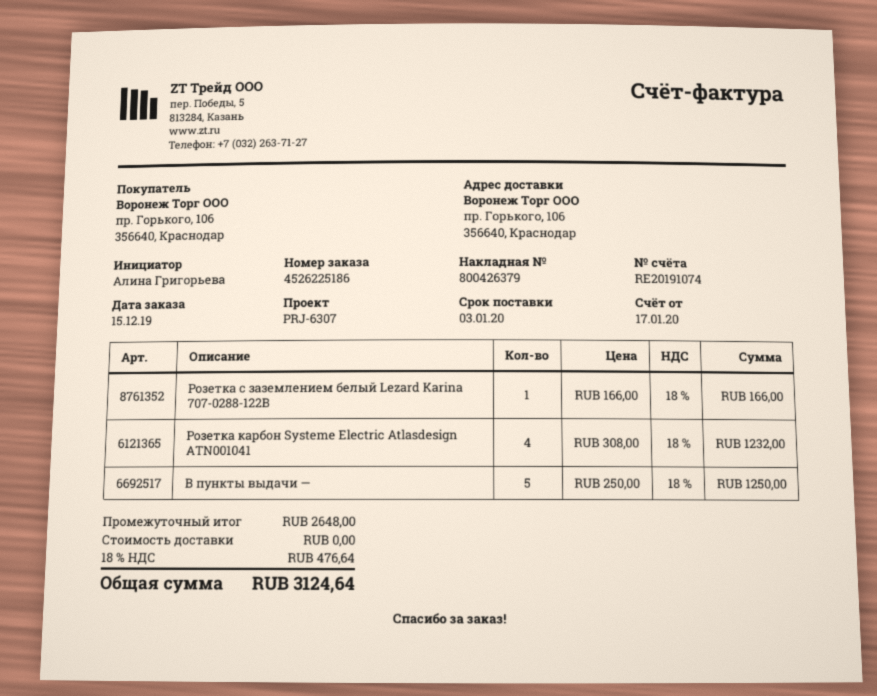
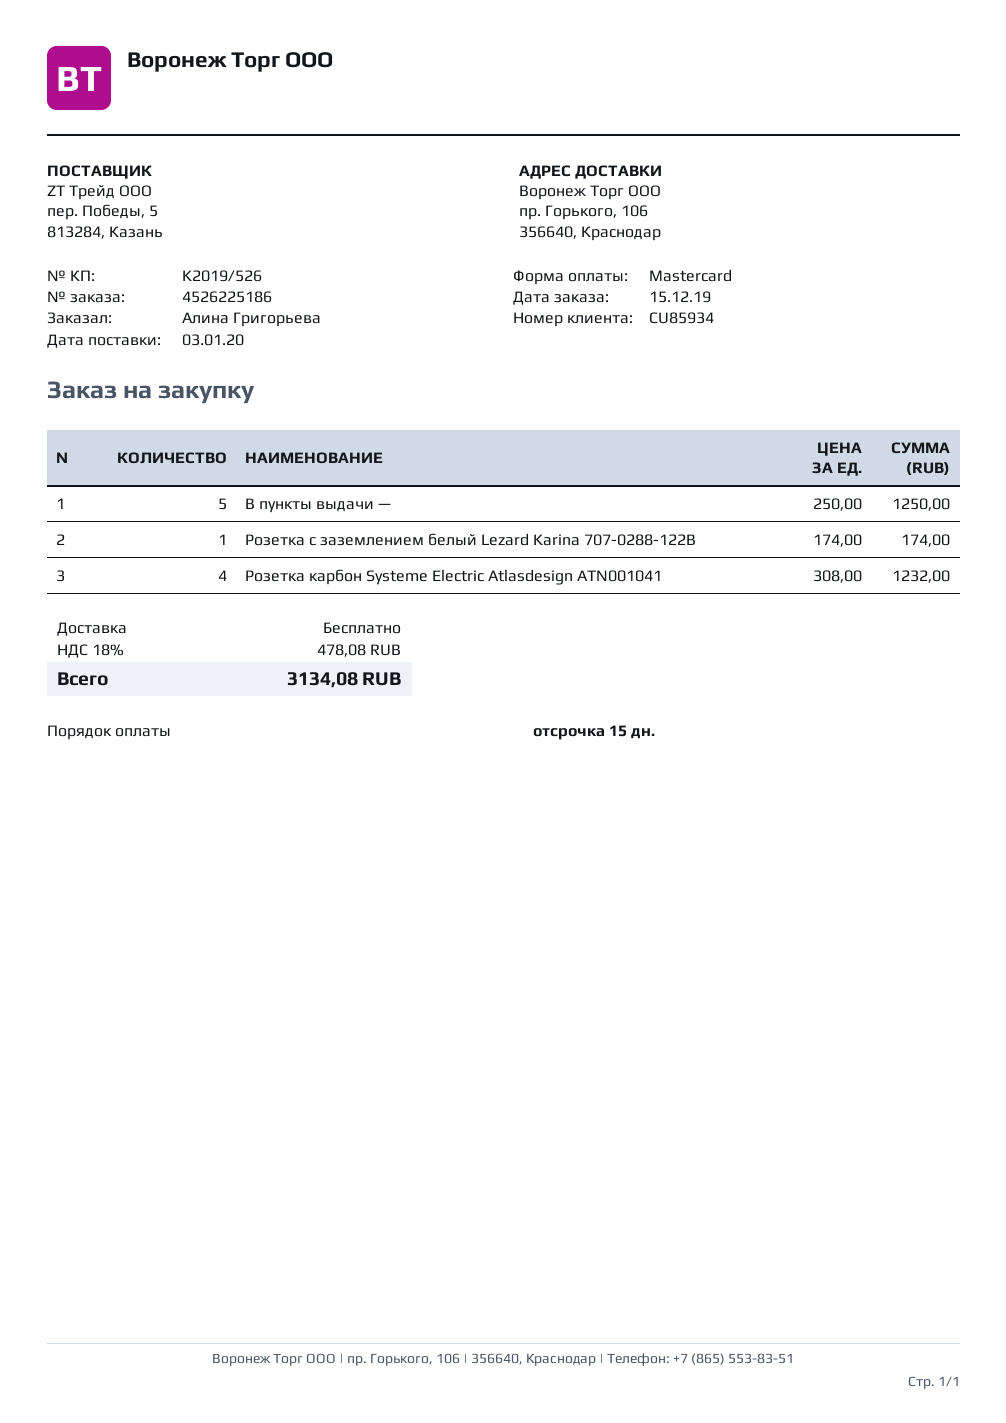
Розетка с заземлением белый Lezard Karina 707-0288-122B: 1 x 166.00 = 166.00 -> 1 x 174.00 = 174.00
tax: 18% = 476.64 -> 18% = 478.08
total: 3124.64 -> 3134.08

